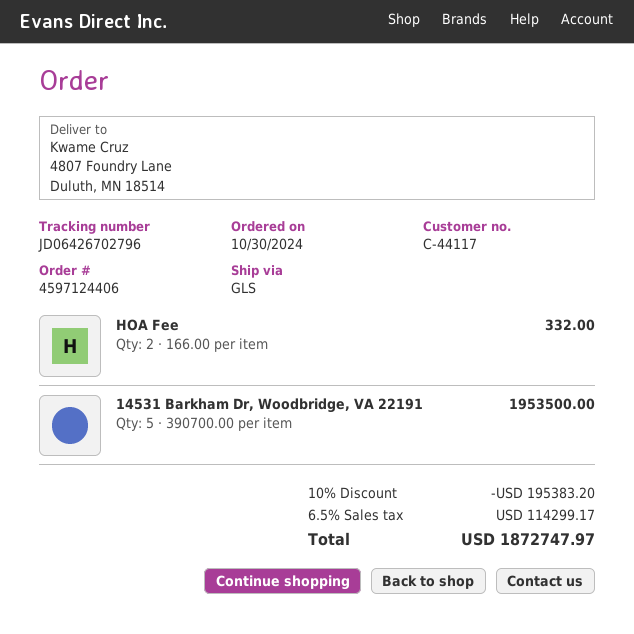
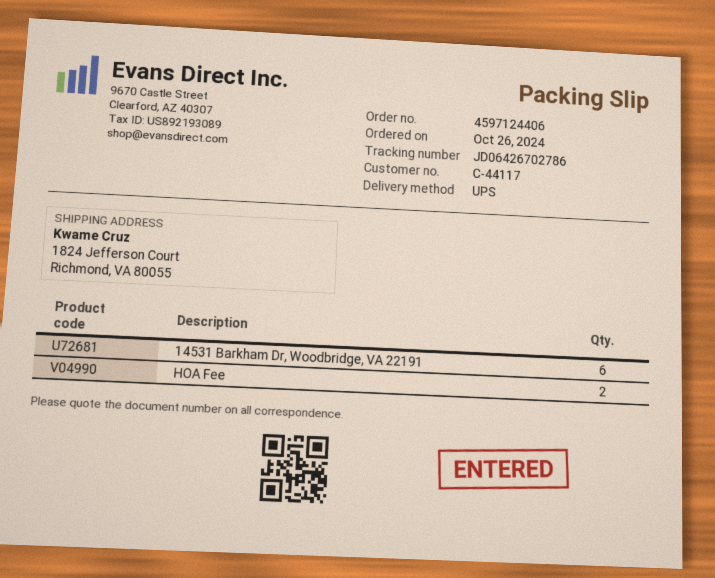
order date: 2024-10-30 -> 2024-10-26
shipping method: GLS -> UPS
tracking number: JD06426702796 -> JD06426702786
ship to: 4807 Foundry Lane, Duluth, MN 18514 -> 1824 Jefferson Court, Richmond, VA 80055
14531 Barkham Dr, Woodbridge, VA 22191: 5 -> 6

